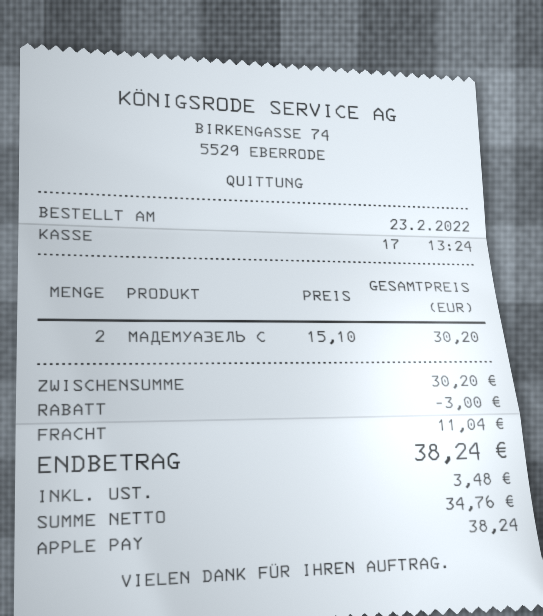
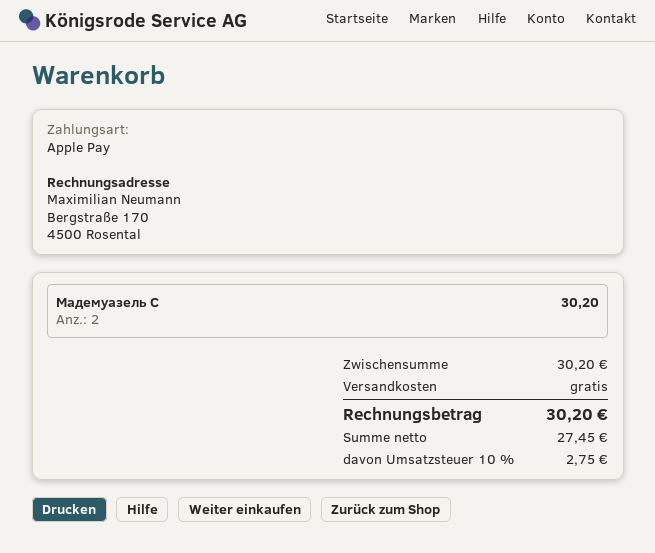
discount: 3.00 -> none
shipping: 11.04 -> 0.00
net: 34.76 -> 27.45
tax: 3.48 -> 2.75
total: 38.24 -> 30.20

